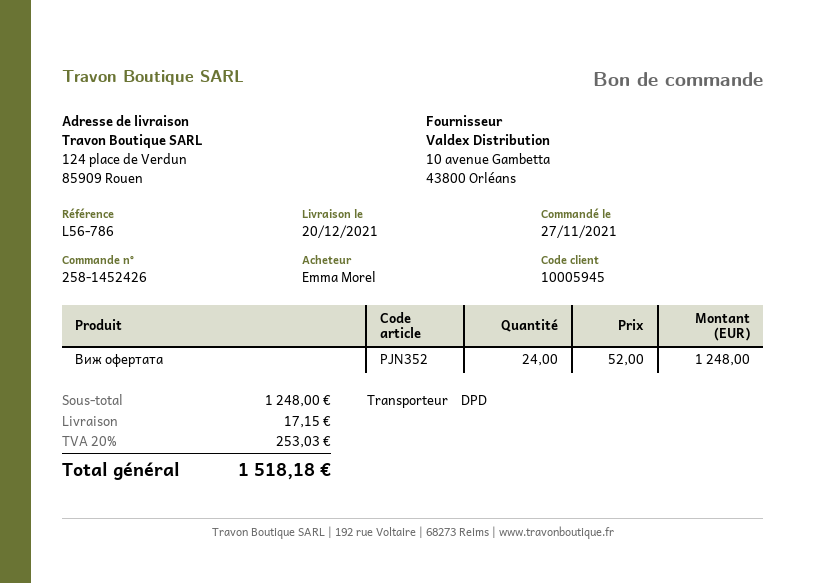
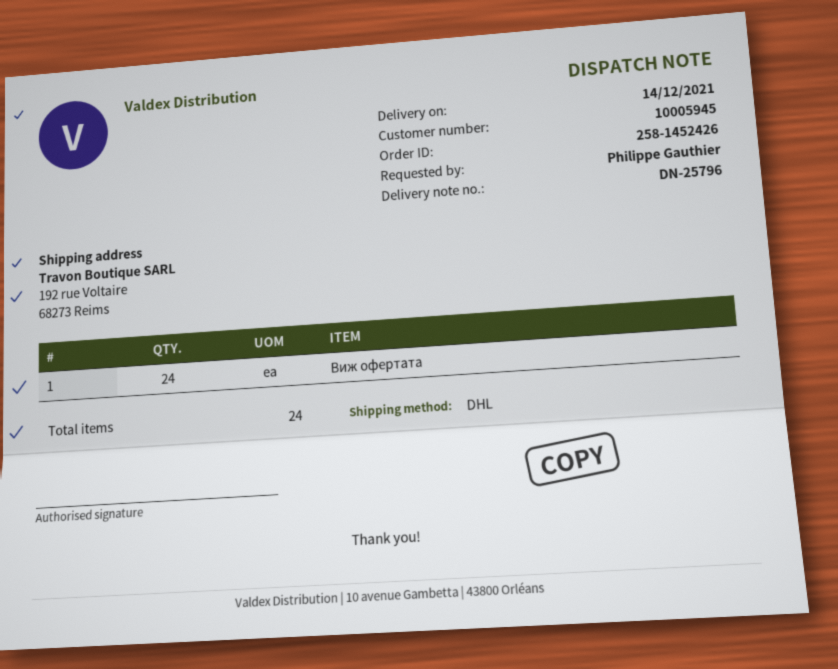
delivery date: 2021-12-20 -> 2021-12-14
ordered by: Emma Morel -> Philippe Gauthier
shipping method: DPD -> DHL
ship to: 124 place de Verdun, 85909 Rouen -> 192 rue Voltaire, 68273 Reims

